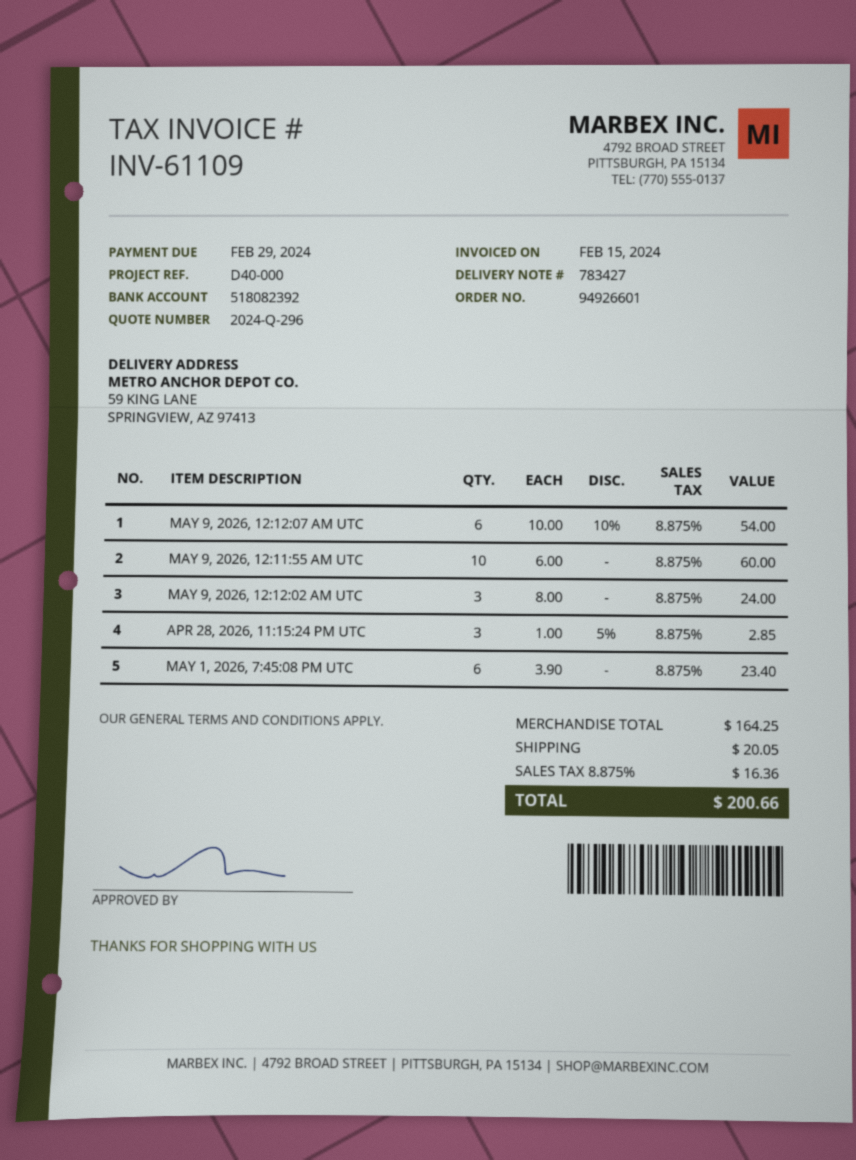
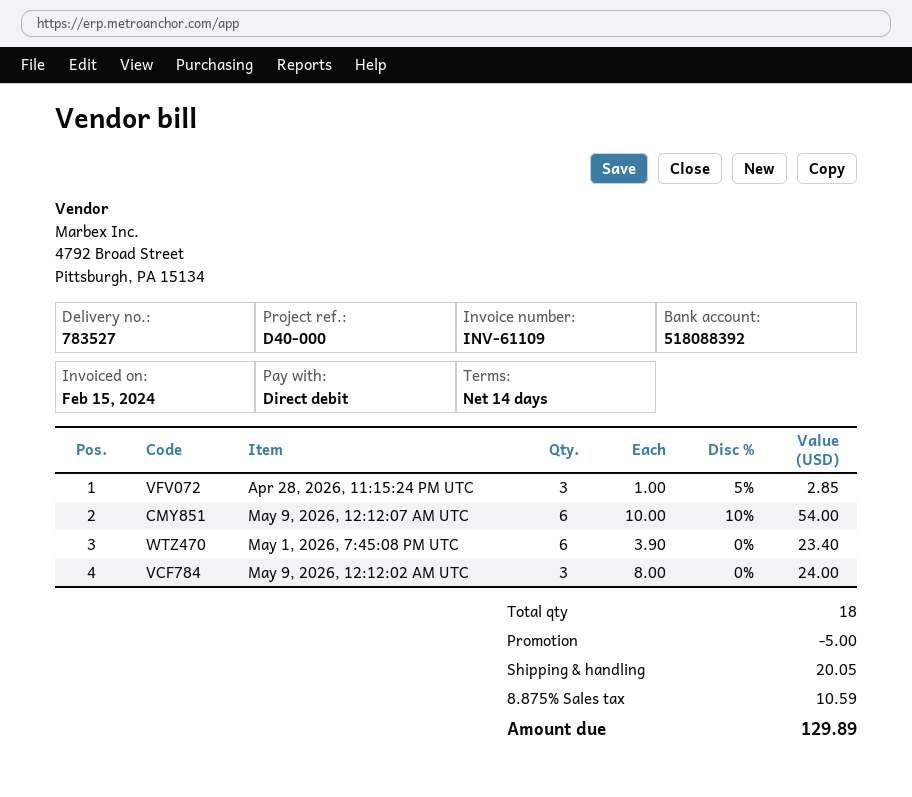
delivery note number: 783427 -> 783527
bank account: 518082392 -> 518088392
MAY 9, 2026, 12:11:55 AM UTC: 10 x 6.00 = 60.00 -> none
discount: none -> 5.00
tax: 8.875% = 16.36 -> 8.875% = 10.59
total: 200.66 -> 129.89

